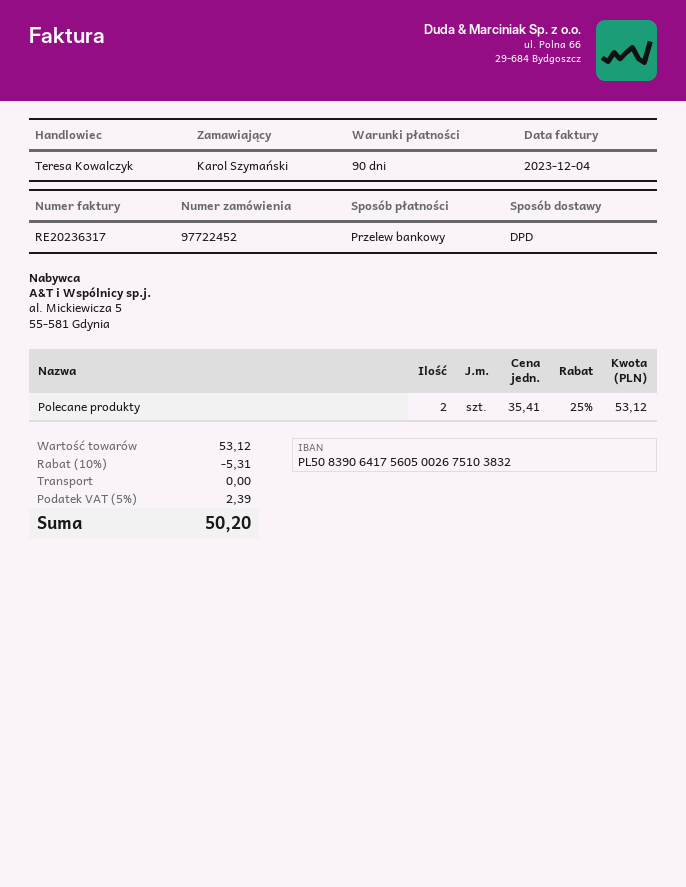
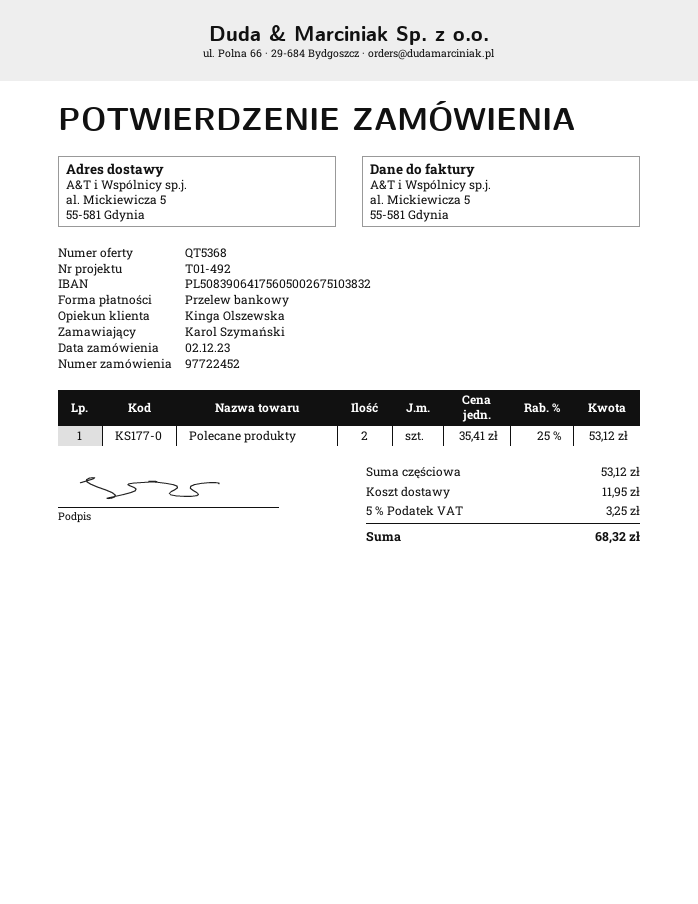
sales rep: Teresa Kowalczyk -> Kinga Olszewska
discount: 10% = 5.31 -> none
shipping: 0.00 -> 11.95
tax: 5% = 2.39 -> 5% = 3.25
total: 50.20 -> 68.32

